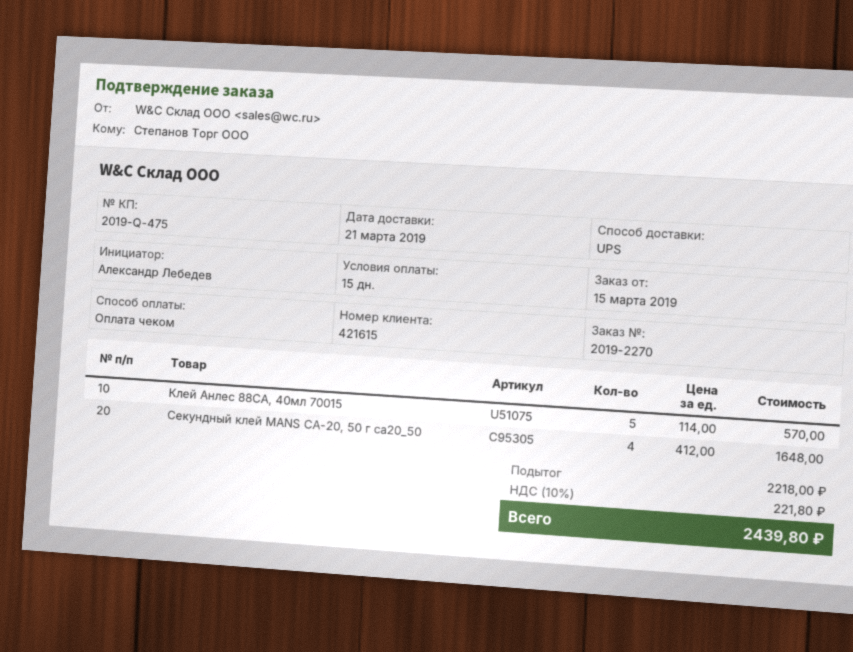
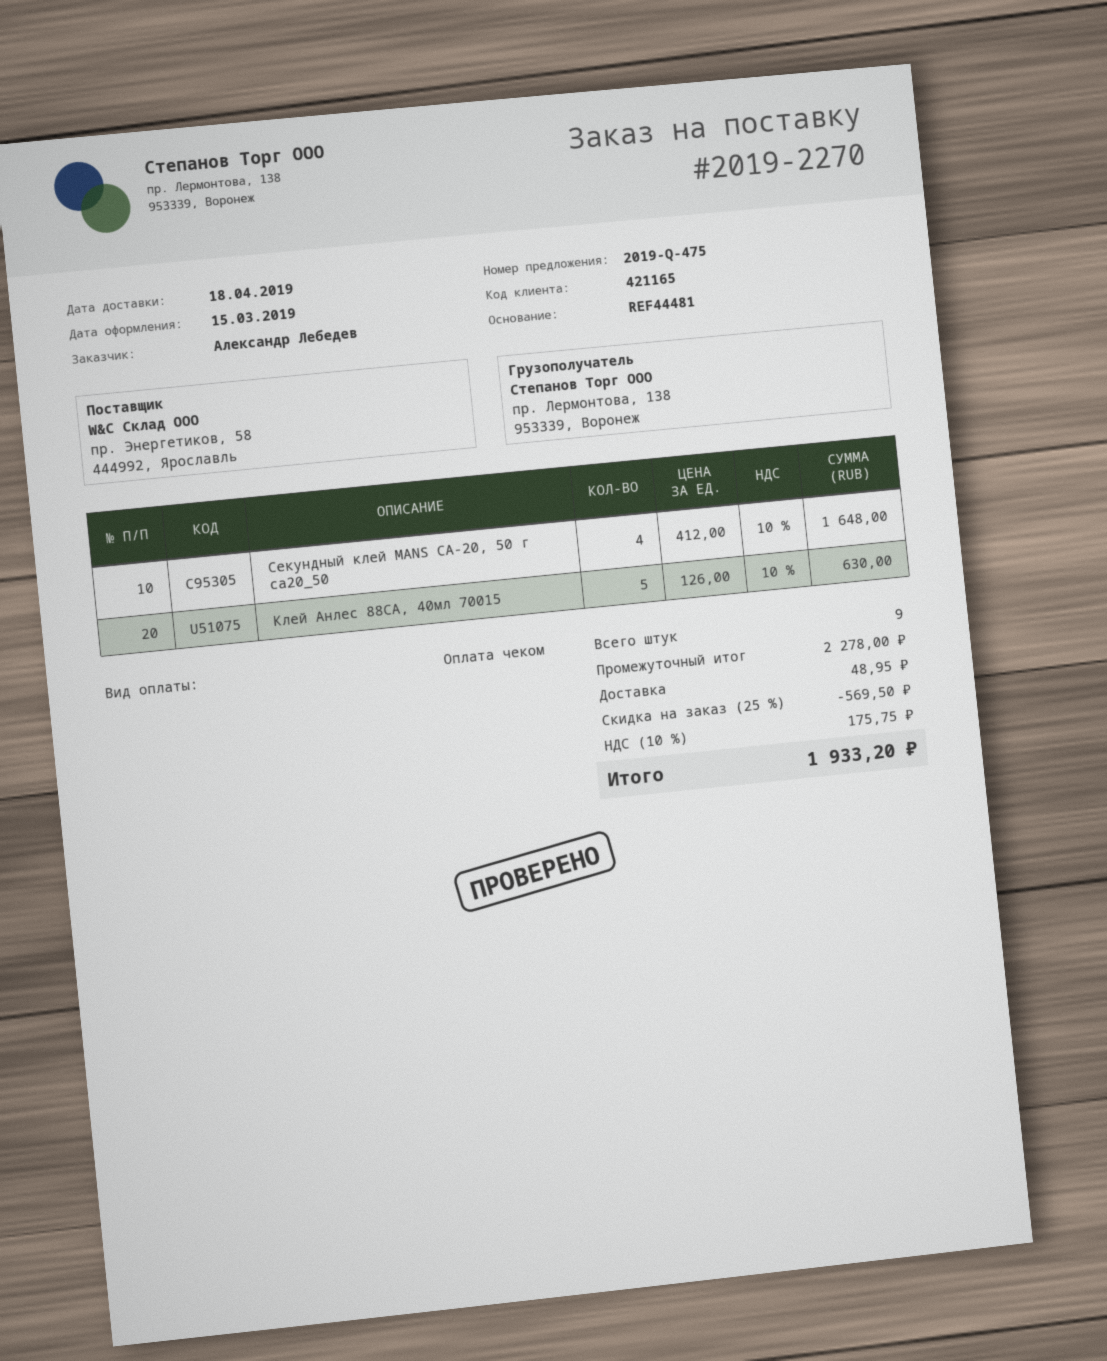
delivery date: 2019-03-21 -> 2019-04-18
customer number: 421615 -> 421165
Клей Анлес 88СА, 40мл 70015: 5 x 114.00 = 570.00 -> 5 x 126.00 = 630.00
subtotal: 2218.00 -> 2278.00
discount: none -> 25% = 569.50
shipping: none -> 48.95
tax: 10% = 221.80 -> 10% = 175.75
total: 2439.80 -> 1933.20

